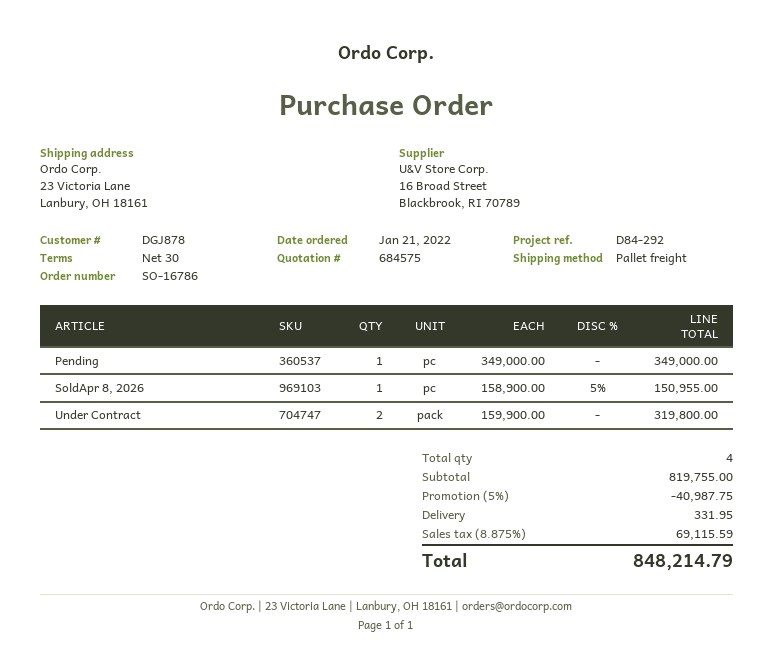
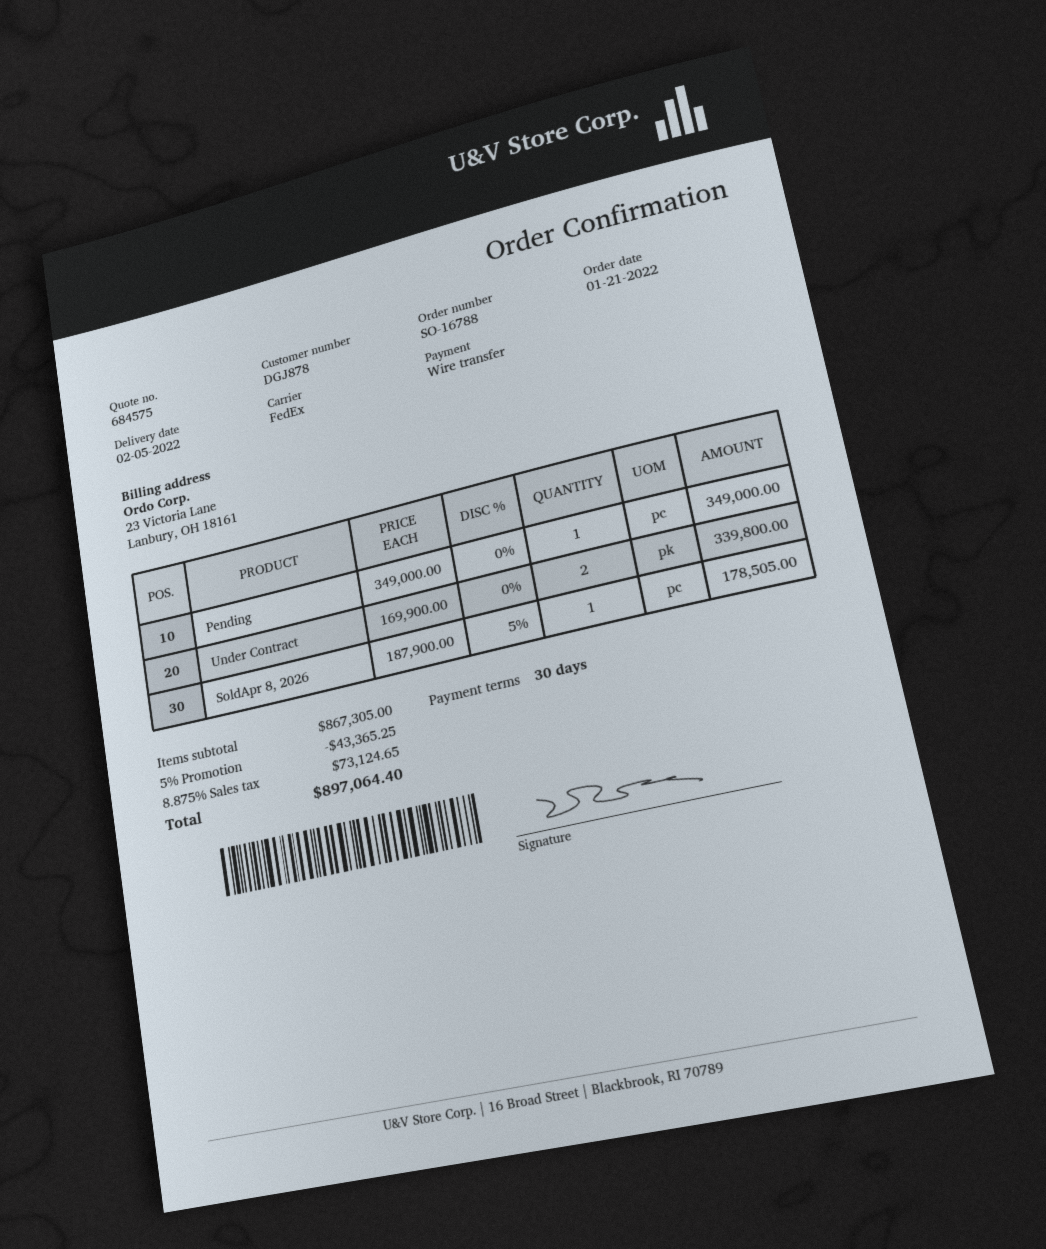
order number: SO-16786 -> SO-16788
shipping method: pallet freight -> FedEx
SoldApr 8, 2026: 1 x 158900.00 - 5% = 150955.00 -> 1 x 187900.00 - 5% = 178505.00
Under Contract: 2 x 159900.00 = 319800.00 -> 2 x 169900.00 = 339800.00
subtotal: 819755.00 -> 867305.00
discount: 5% = 40987.75 -> 5% = 43365.25
shipping: 331.95 -> none
tax: 8.875% = 69115.59 -> 8.875% = 73124.65
total: 848214.79 -> 897064.40

